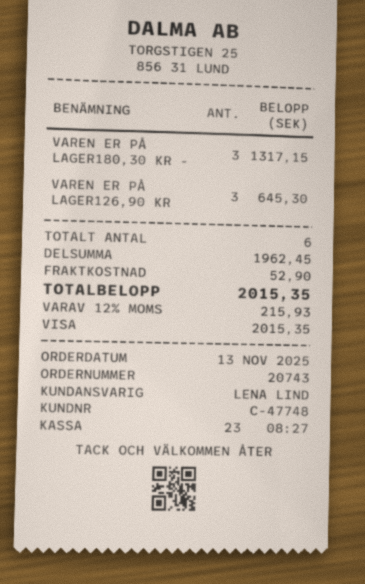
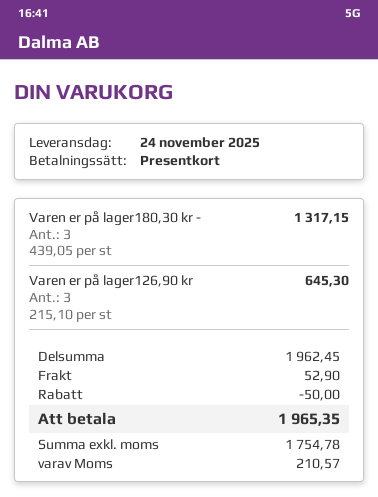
payment method: Visa -> gift card
discount: none -> 50.00
tax: 215.93 -> 210.57
total: 2015.35 -> 1965.35

